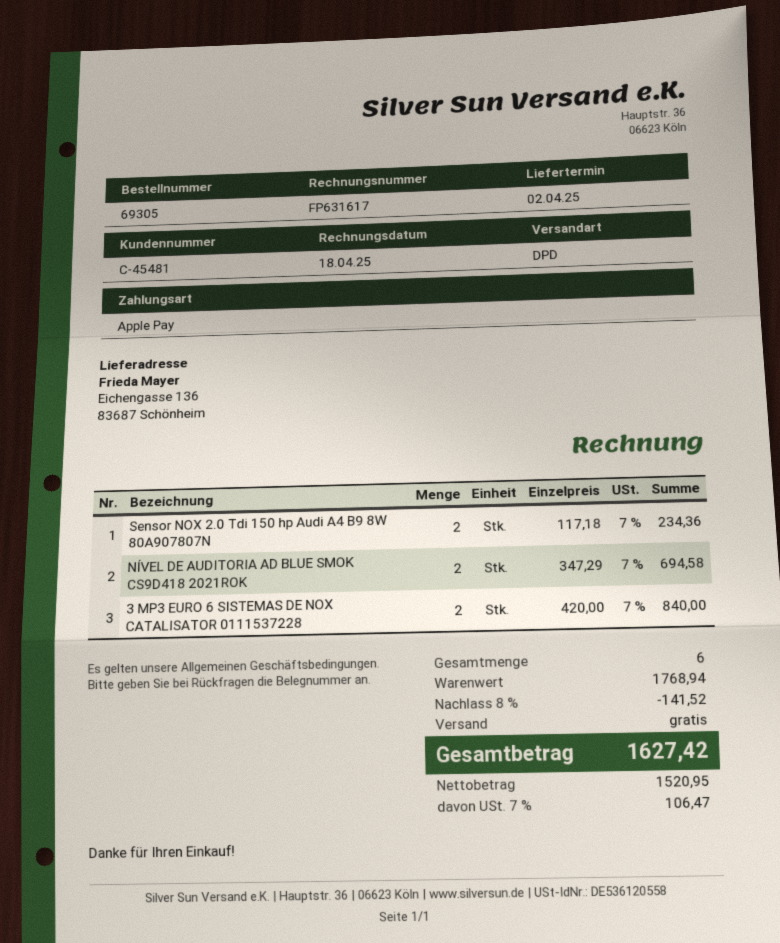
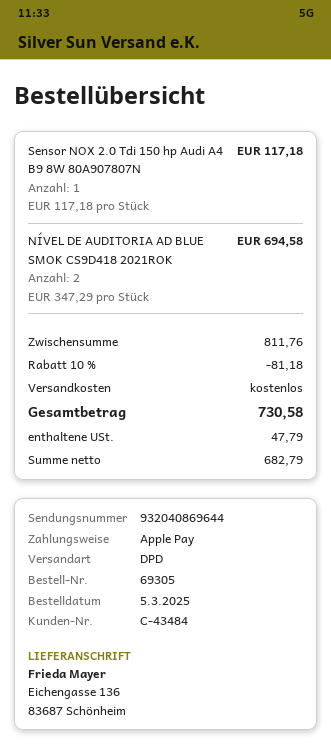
customer number: C-45481 -> C-43484
Sensor NOX 2.0 Tdi 150 hp Audi A4 B9 8W 80A907807N: 2 x 117.18 = 234.36 -> 1 x 117.18 = 117.18
3 MP3 EURO 6 SISTEMAS DE NOX CATALISATOR 0111537228: 2 x 420.00 = 840.00 -> none
subtotal: 1768.94 -> 811.76
discount: 8% = 141.52 -> 10% = 81.18
net: 1520.95 -> 682.79
tax: 106.47 -> 47.79
total: 1627.42 -> 730.58

